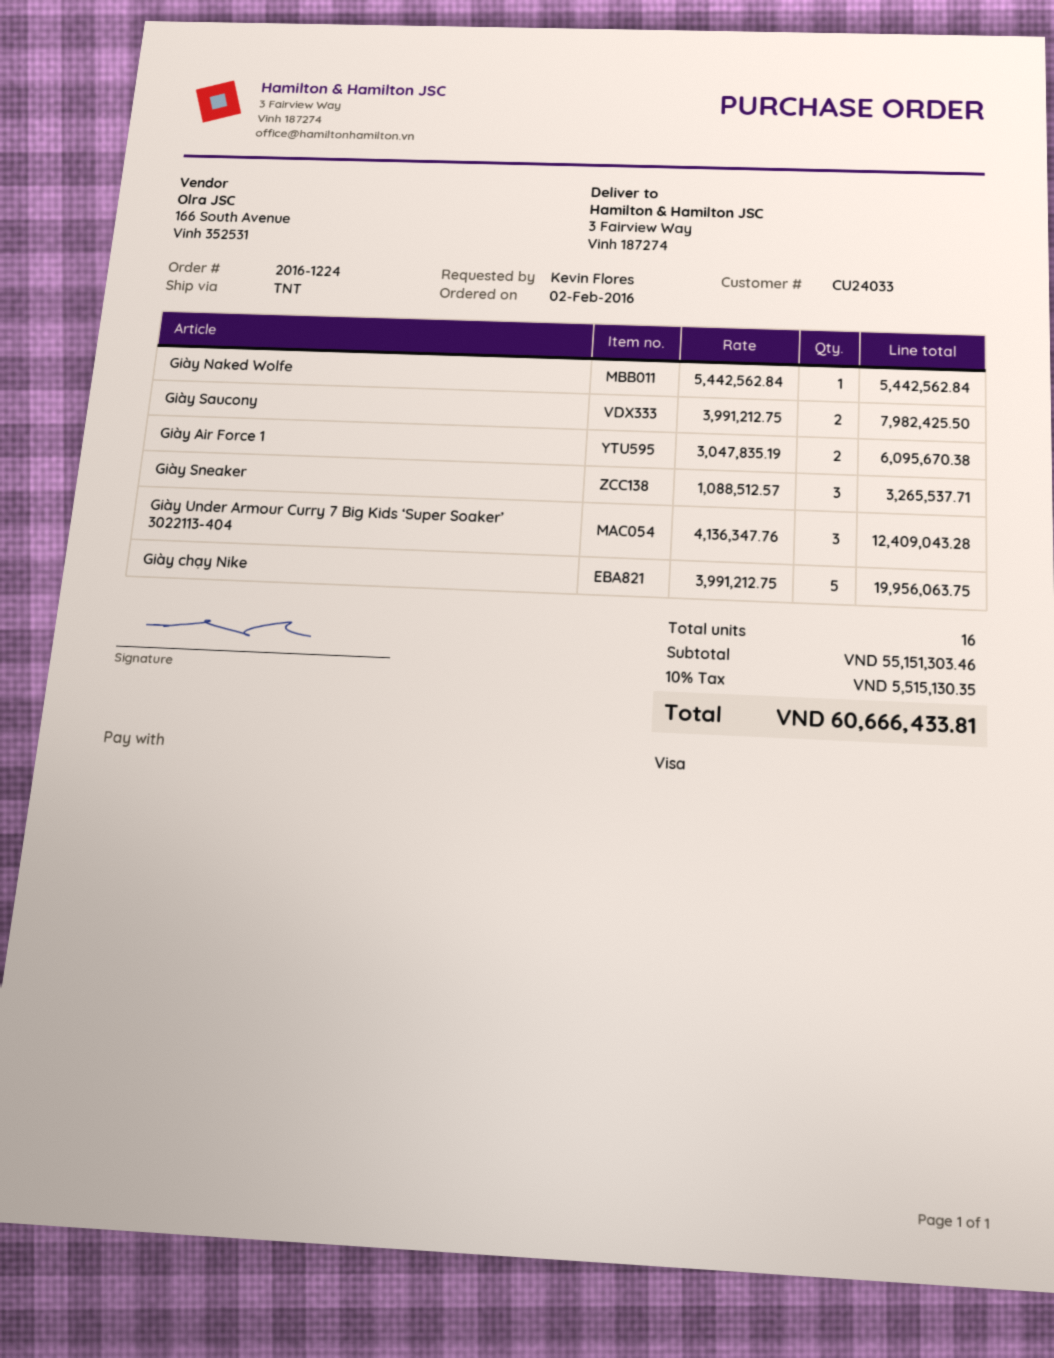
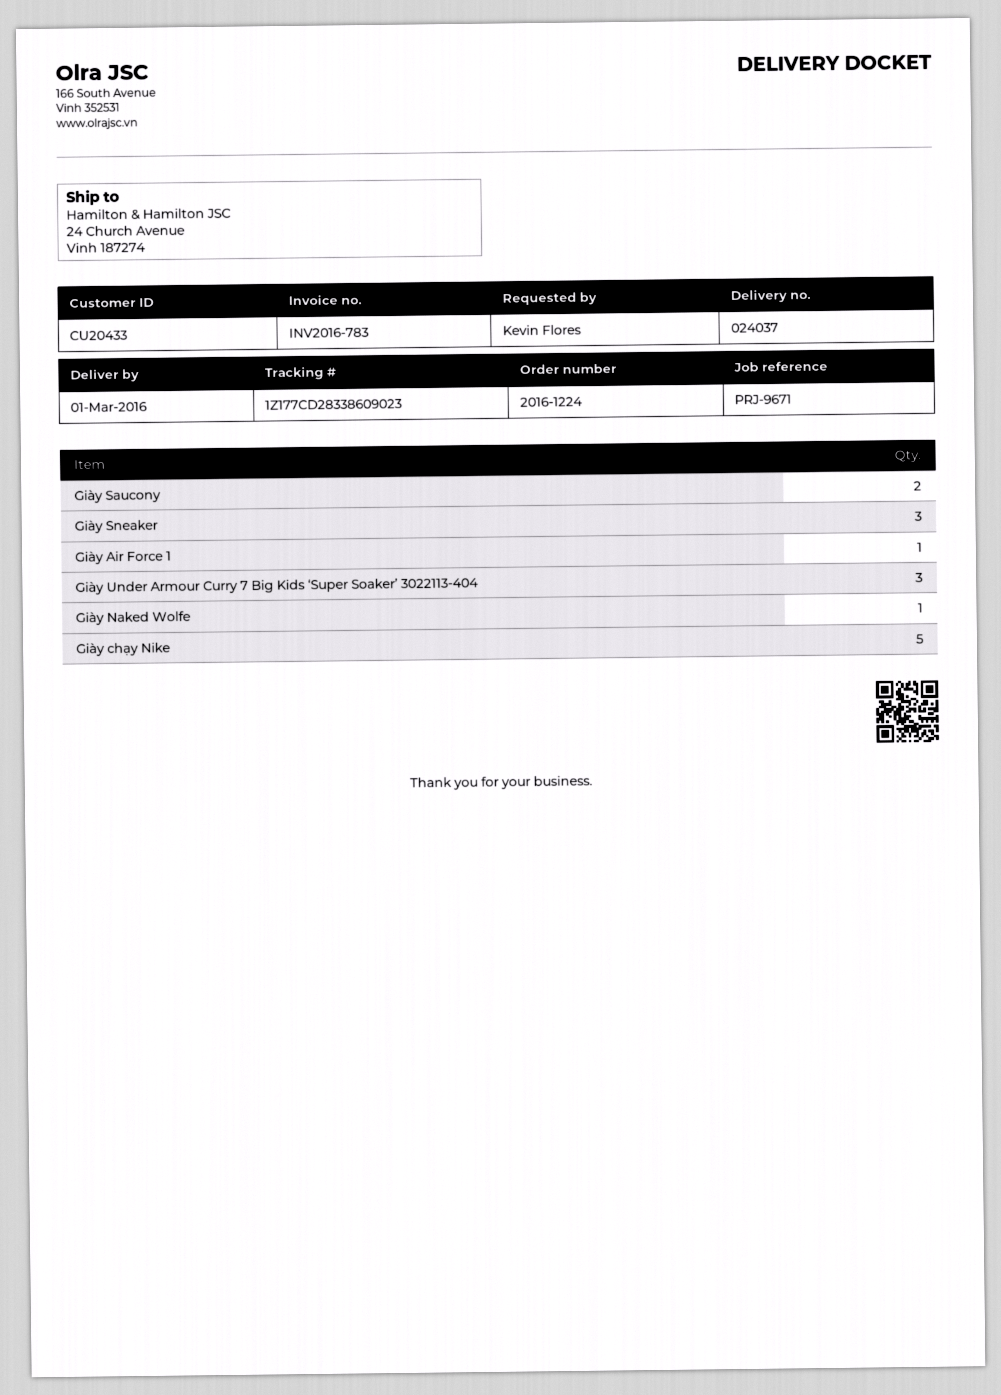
customer number: CU24033 -> CU20433
ship to: 3 Fairview Way, Vinh 187274 -> 24 Church Avenue, Vinh 187274
Giày Air Force 1: 2 -> 1

